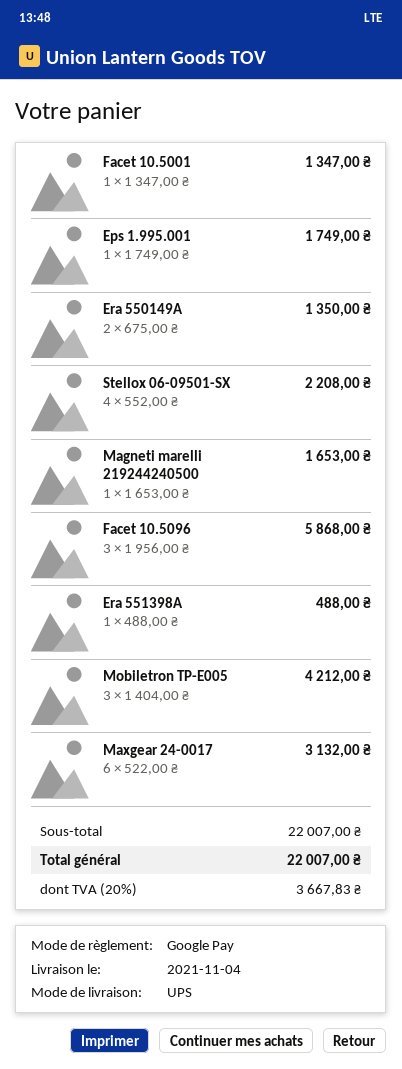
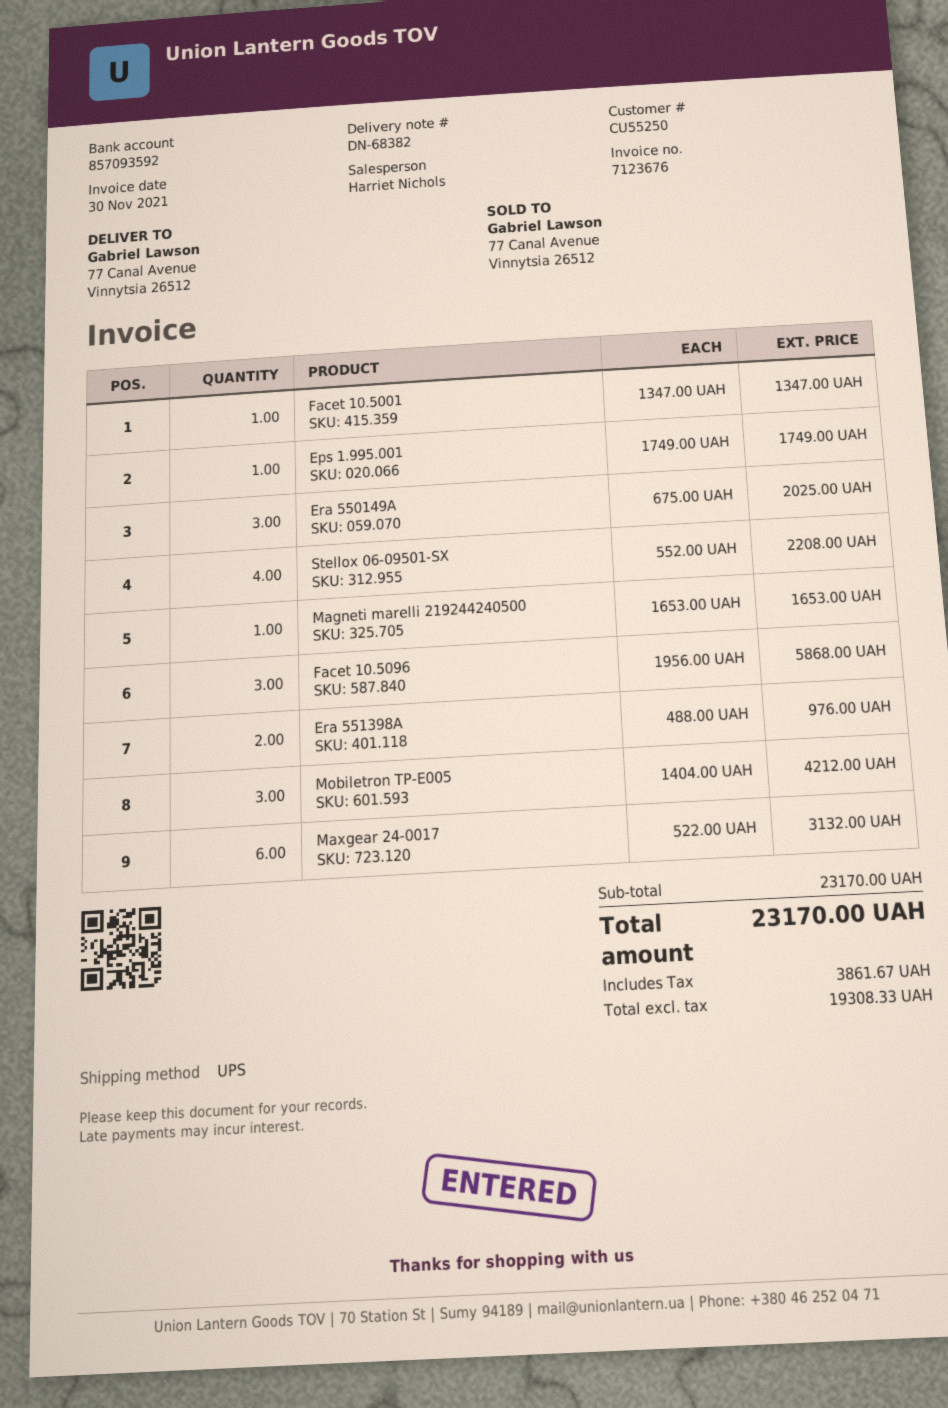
Era 550149A: 2 x 675.00 = 1350.00 -> 3 x 675.00 = 2025.00
Era 551398A: 1 x 488.00 = 488.00 -> 2 x 488.00 = 976.00
subtotal: 22007.00 -> 23170.00
tax: 3667.83 -> 3861.67
total: 22007.00 -> 23170.00

